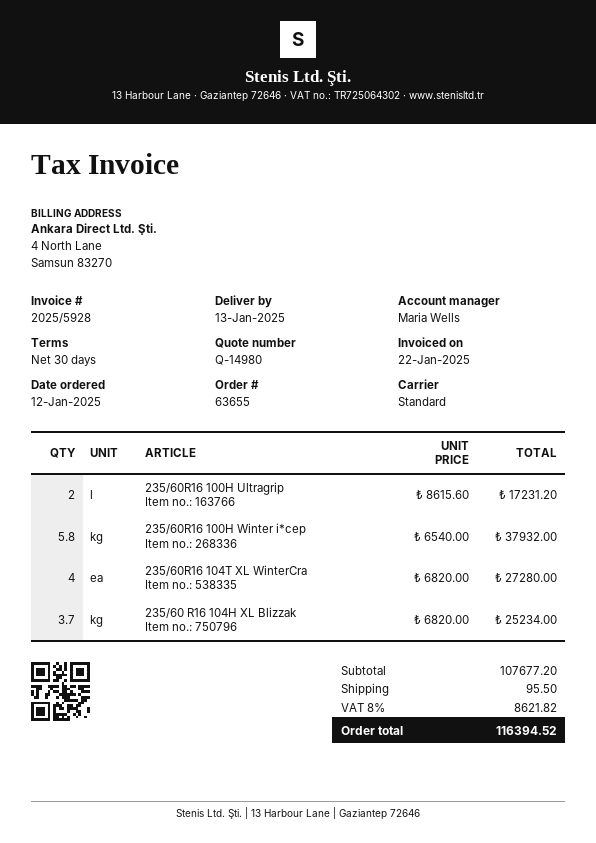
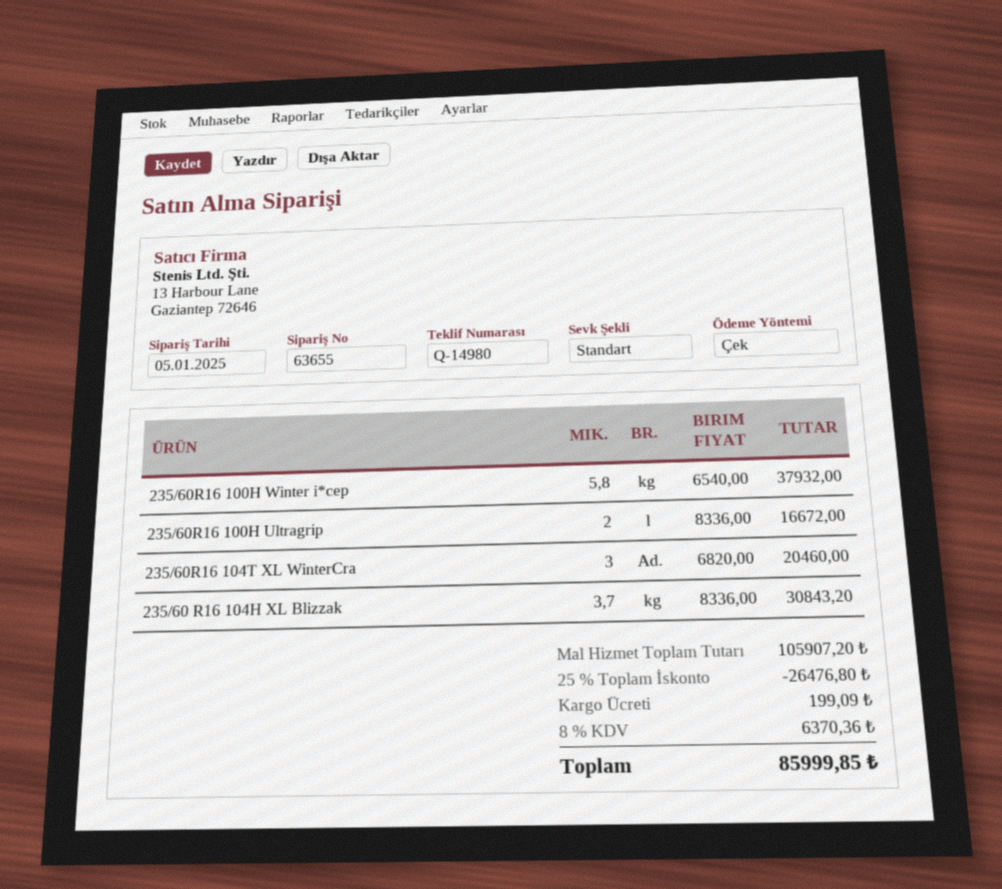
order date: 2025-01-12 -> 2025-01-05
235/60R16 100H Ultragrip: 2 x 8615.60 = 17231.20 -> 2 x 8336.00 = 16672.00
235/60R16 104T XL WinterCra: 4 x 6820.00 = 27280.00 -> 3 x 6820.00 = 20460.00
235/60 R16 104H XL Blizzak: 3.7 x 6820.00 = 25234.00 -> 3.7 x 8336.00 = 30843.20
subtotal: 107677.20 -> 105907.20
discount: none -> 25% = 26476.80
shipping: 95.50 -> 199.09
tax: 8% = 8621.82 -> 8% = 6370.36
total: 116394.52 -> 85999.85

